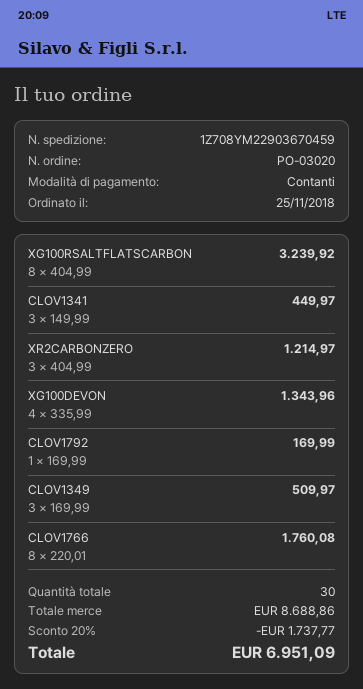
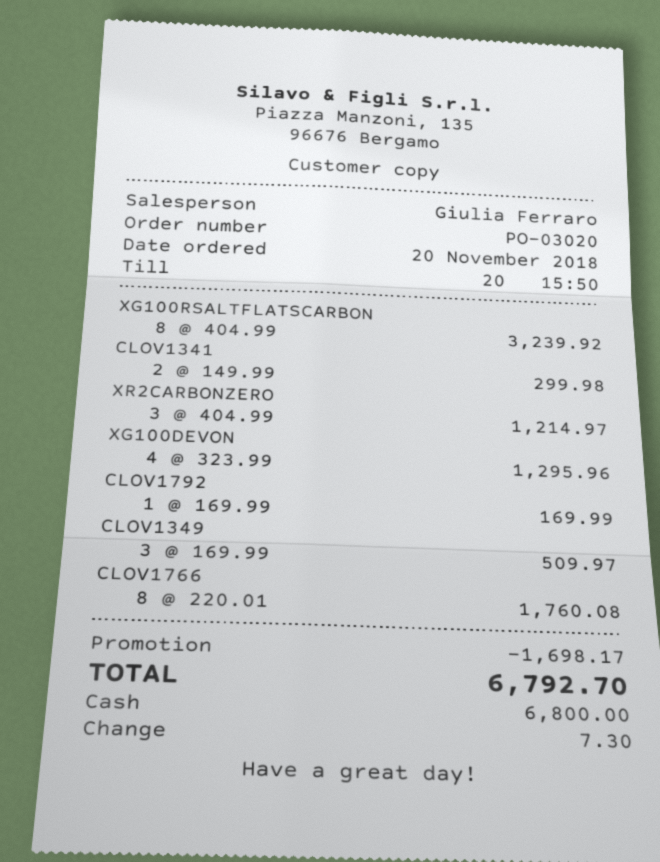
order date: 2018-11-25 -> 2018-11-20
CLOV1341: 3 x 149.99 = 449.97 -> 2 x 149.99 = 299.98
XG100DEVON: 4 x 335.99 = 1343.96 -> 4 x 323.99 = 1295.96
discount: 1737.77 -> 1698.17
total: 6951.09 -> 6792.70

